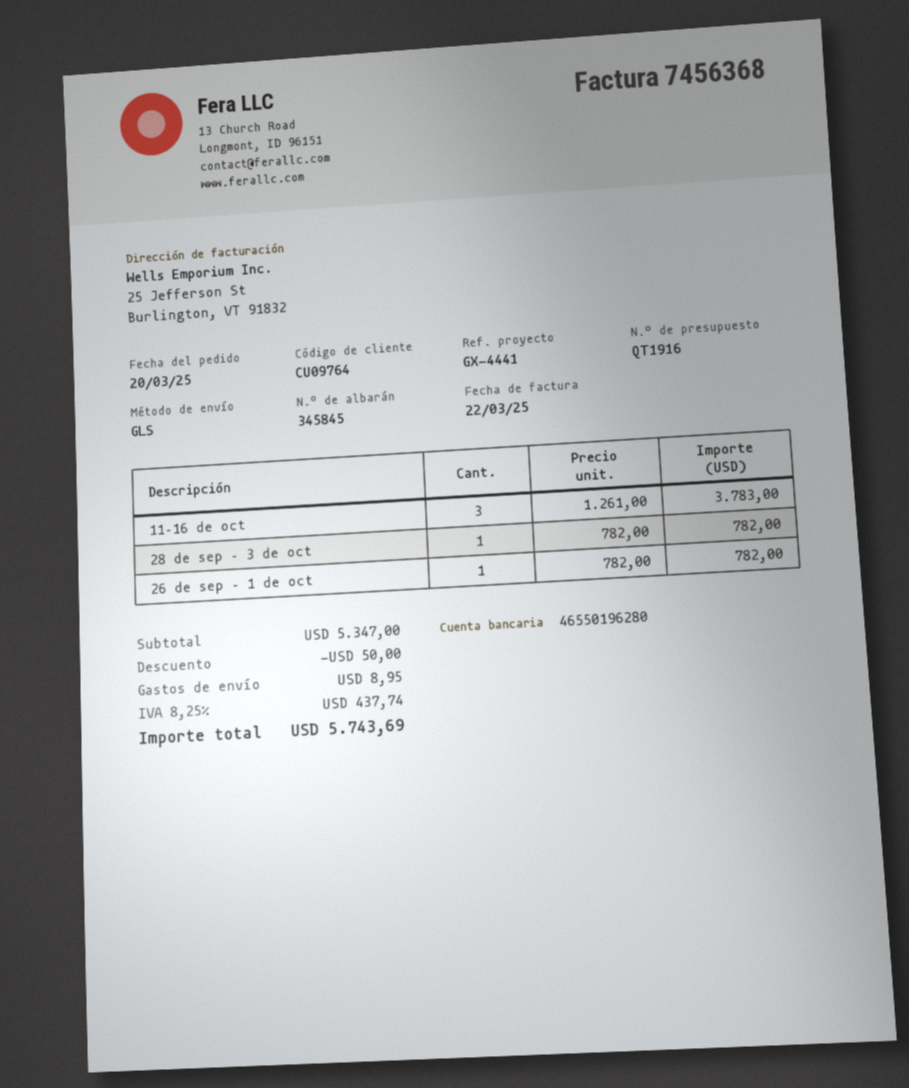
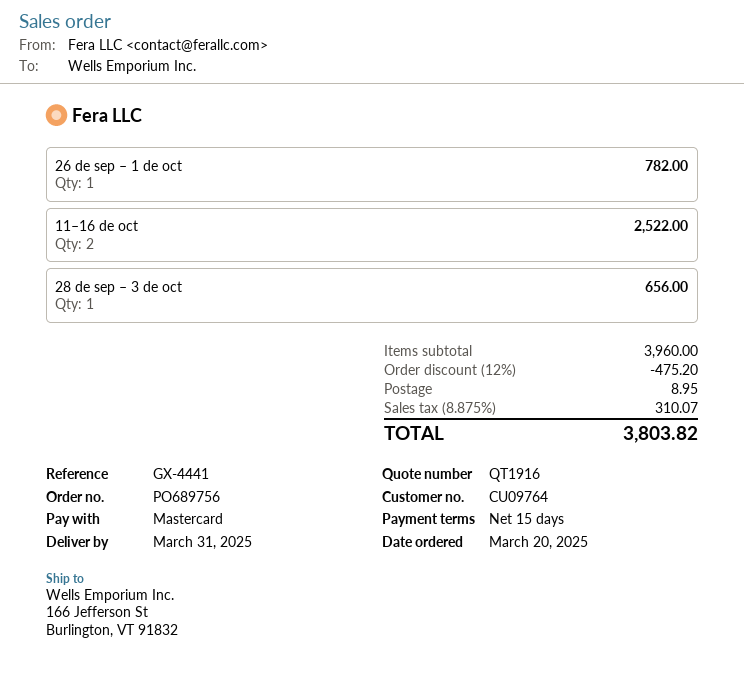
11–16 de oct: 3 for 3783.00 -> 2 for 2522.00
28 de sep – 3 de oct: 1 for 782.00 -> 1 for 656.00
subtotal: 5347.00 -> 3960.00
discount: 50.00 -> 475.20
tax: 8.25% = 437.74 -> 8.875% = 310.07
total: 5743.69 -> 3803.82

